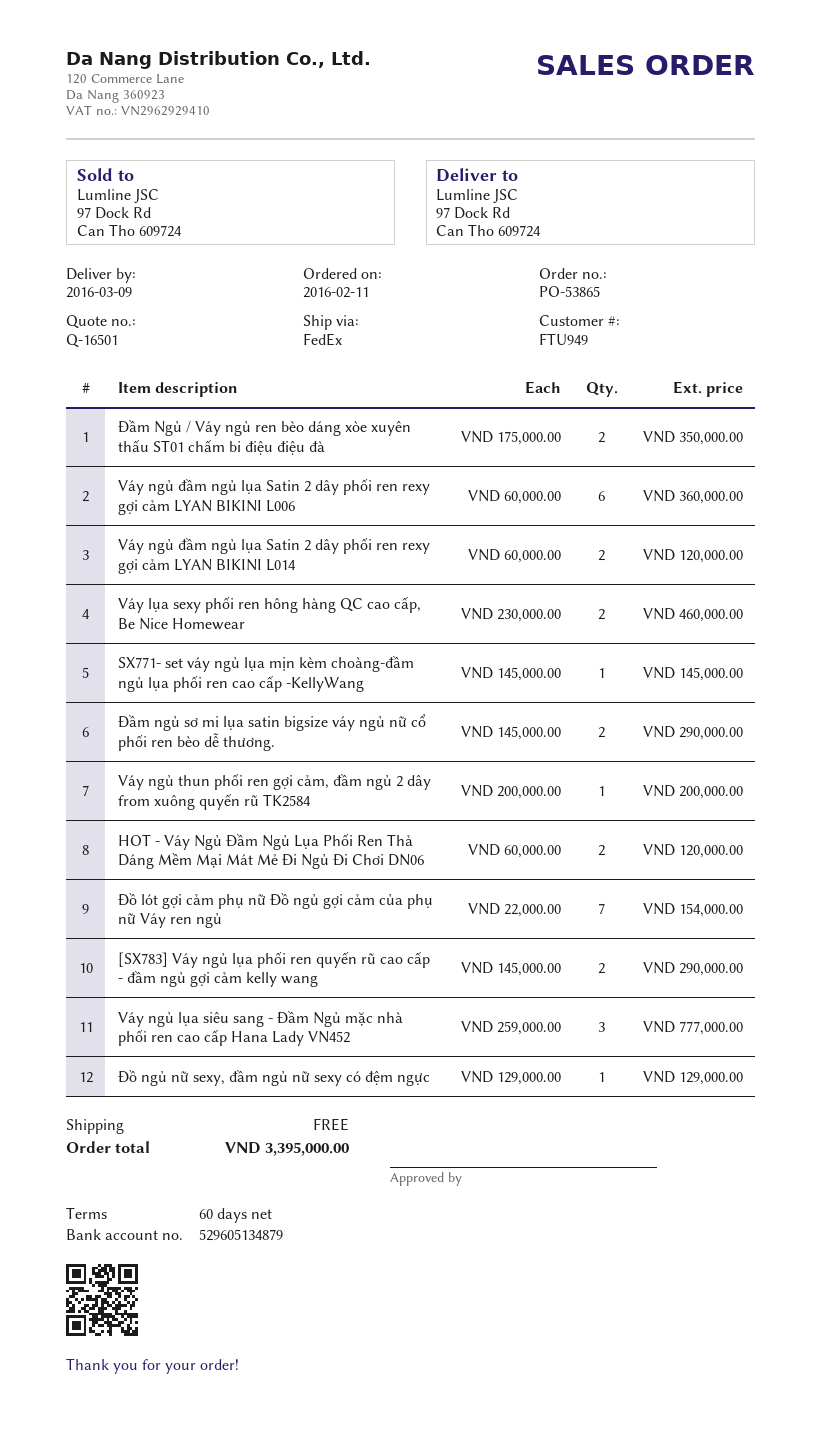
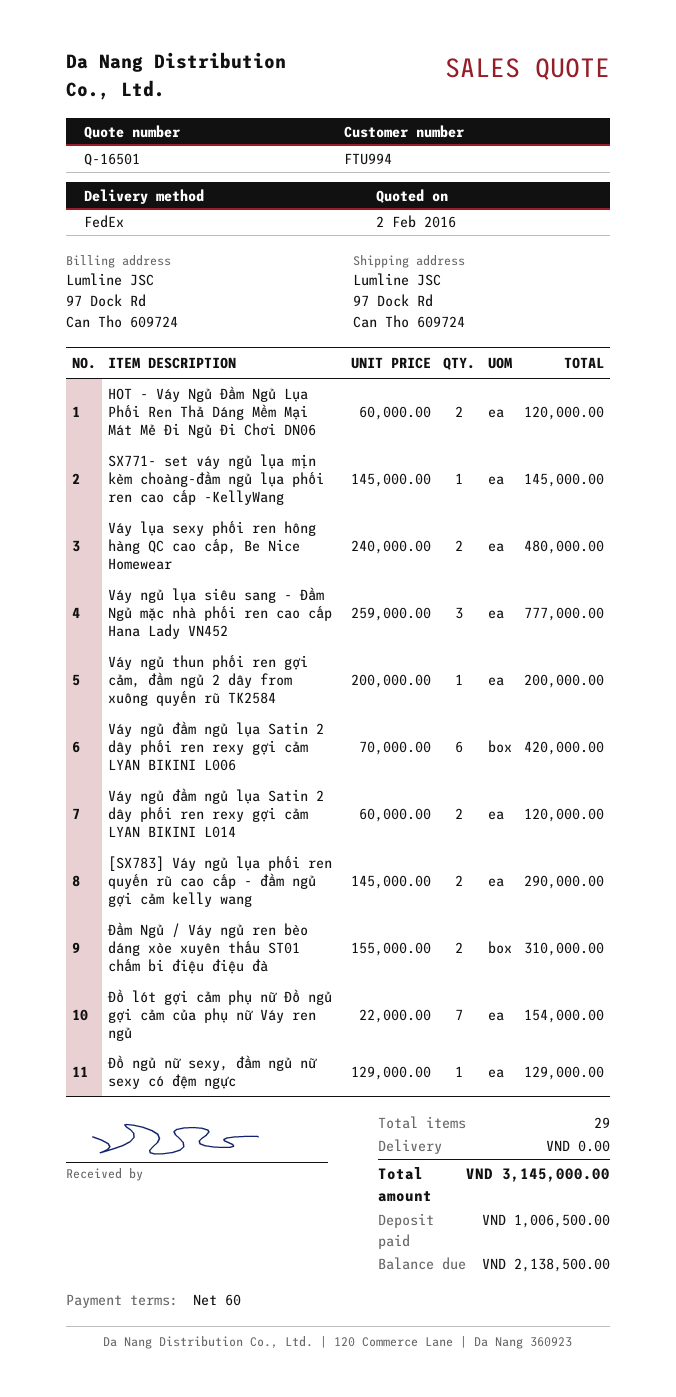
customer number: FTU949 -> FTU994
Đầm Ngủ / Váy ngủ ren bèo dáng xòe xuyên thấu ST01 chấm bi điệu điệu đà: 2 x 175000.00 = 350000.00 -> 2 x 155000.00 = 310000.00
Váy ngủ đầm ngủ lụa Satin 2 dây phối ren rexy gợi cảm LYAN BIKINI L006: 6 x 60000.00 = 360000.00 -> 6 x 70000.00 = 420000.00
Váy lụa sexy phối ren hông hàng QC cao cấp, Be Nice Homewear: 2 x 230000.00 = 460000.00 -> 2 x 240000.00 = 480000.00
Đầm ngủ sơ mi lụa satin bigsize váy ngủ nữ cổ phối ren bèo dễ thương.: 2 x 145000.00 = 290000.00 -> none
total: 3395000.00 -> 3145000.00

